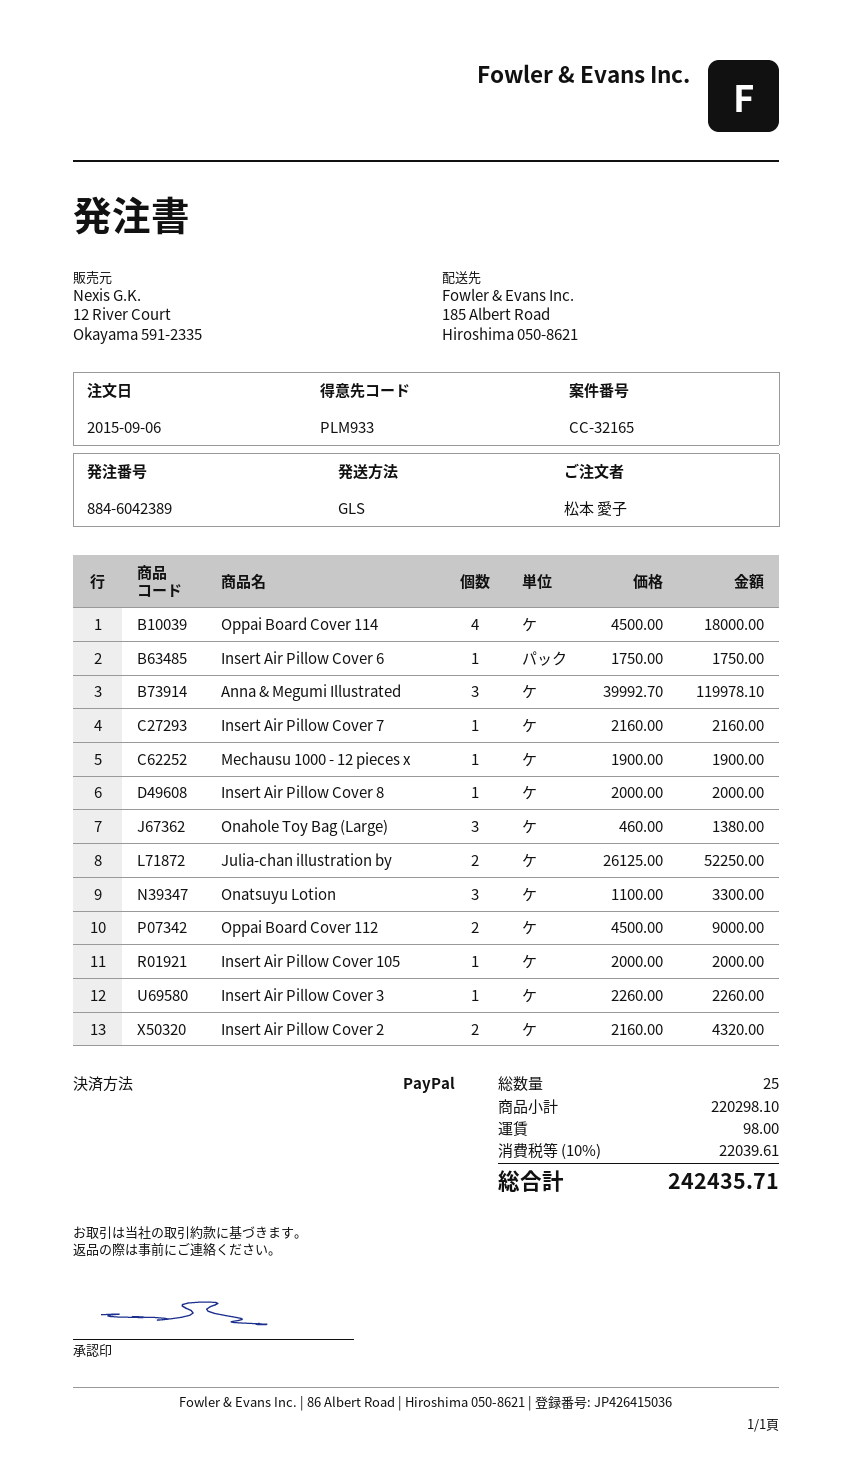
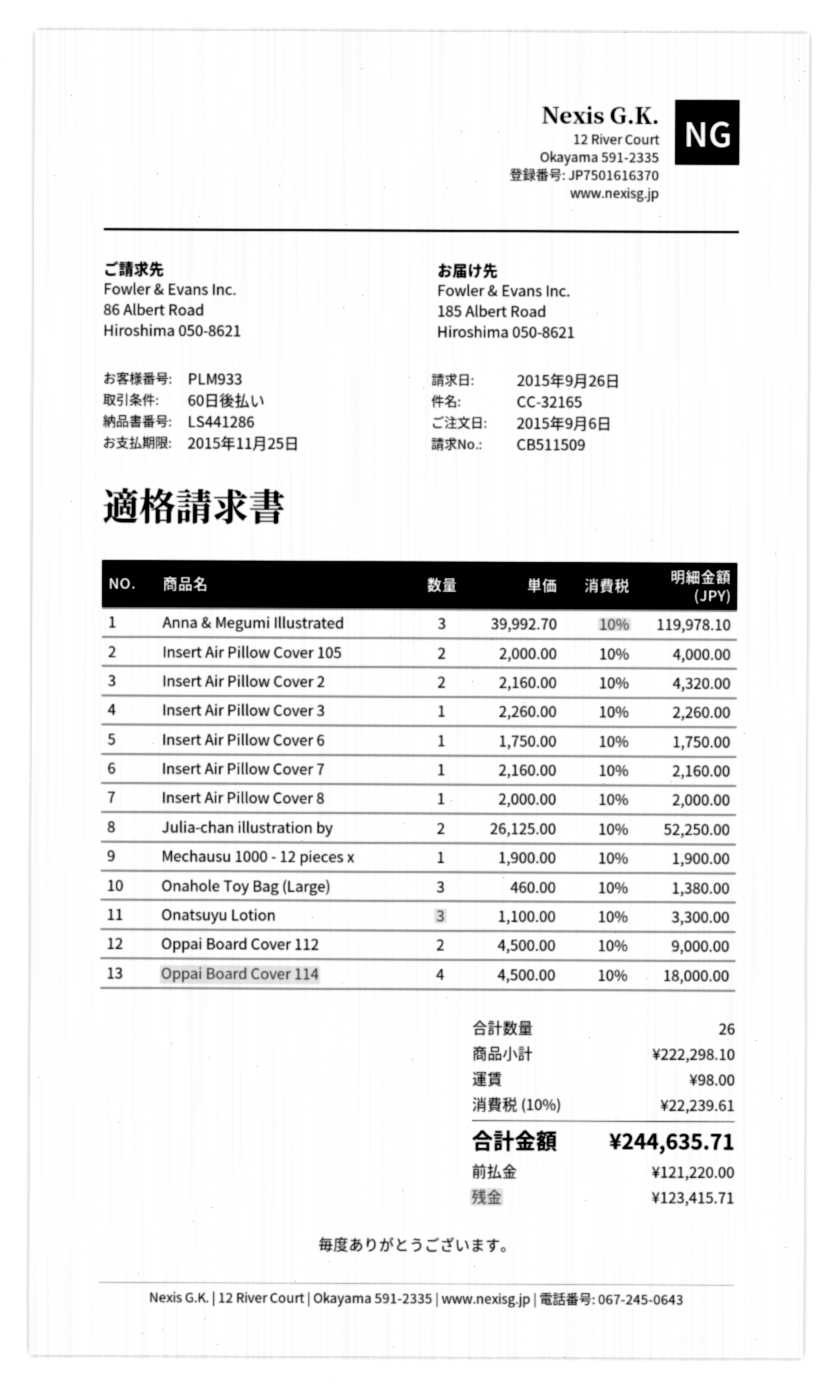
Insert Air Pillow Cover 105: 1 x 2000.00 = 2000.00 -> 2 x 2000.00 = 4000.00
total quantity: 25 -> 26
subtotal: 220298.10 -> 222298.10
tax: 10% = 22039.61 -> 10% = 22239.61
total: 242435.71 -> 244635.71

